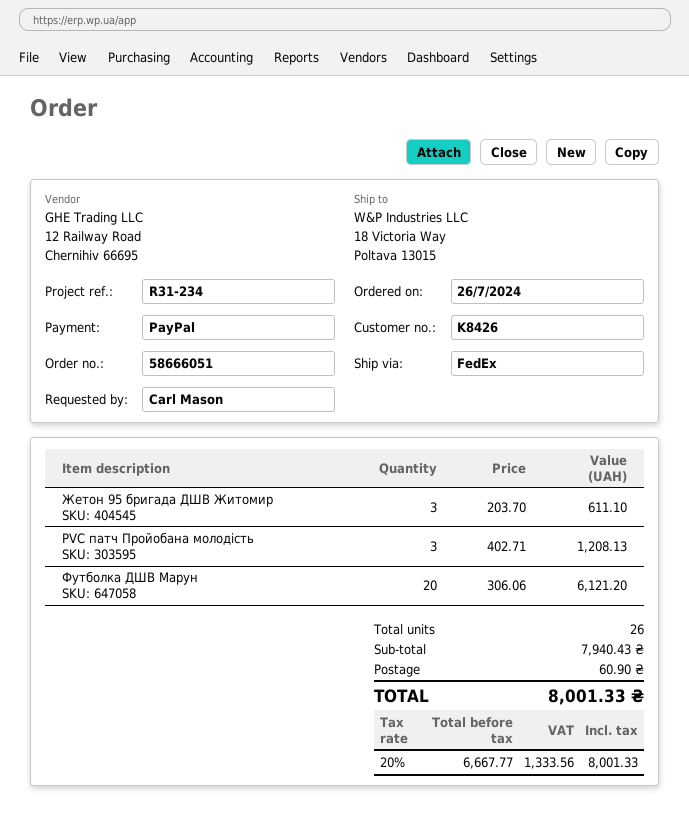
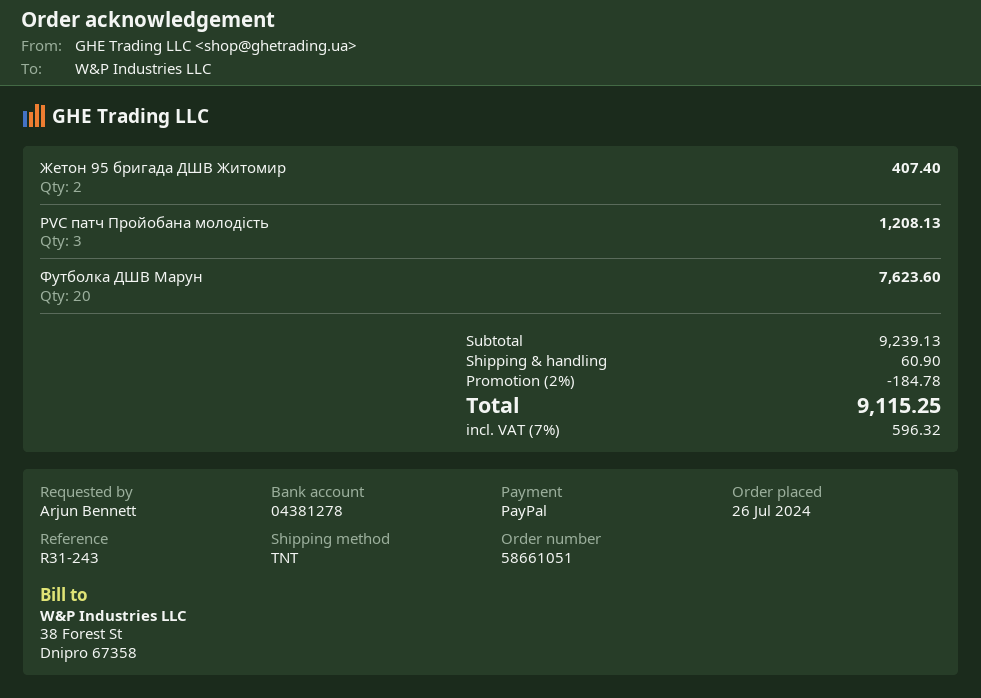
order number: 58666051 -> 58661051
reference: R31-234 -> R31-243
ordered by: Carl Mason -> Arjun Bennett
shipping method: FedEx -> TNT
Жетон 95 бригада ДШВ Житомир: 3 for 611.10 -> 2 for 407.40
Футболка ДШВ Марун: 20 for 6121.20 -> 20 for 7623.60
subtotal: 7940.43 -> 9239.13
discount: none -> 2% = 184.78
tax: 20% = 1333.56 -> 7% = 596.32
total: 8001.33 -> 9115.25

